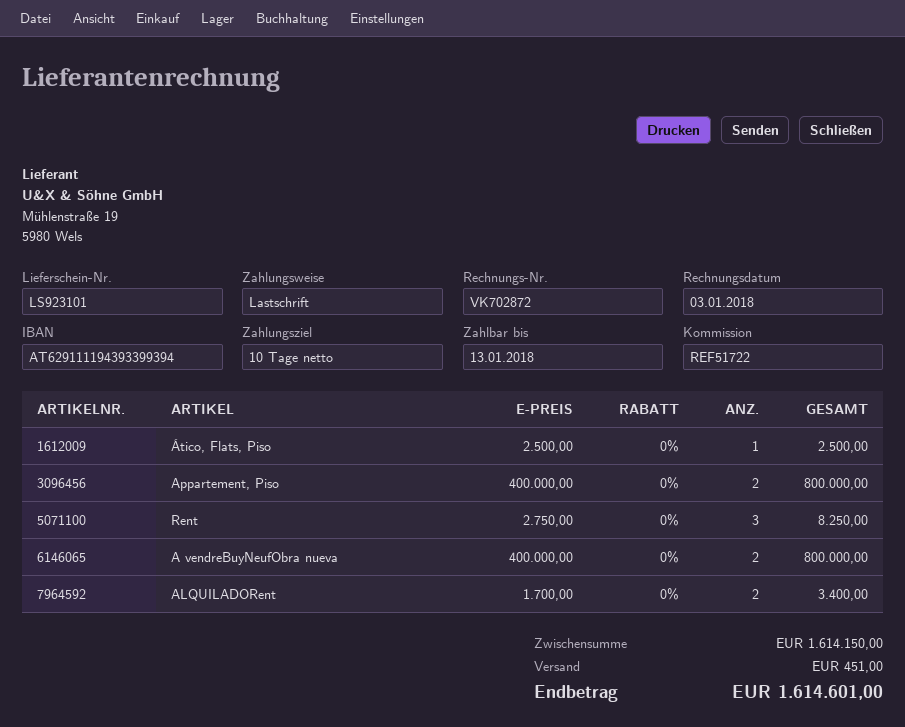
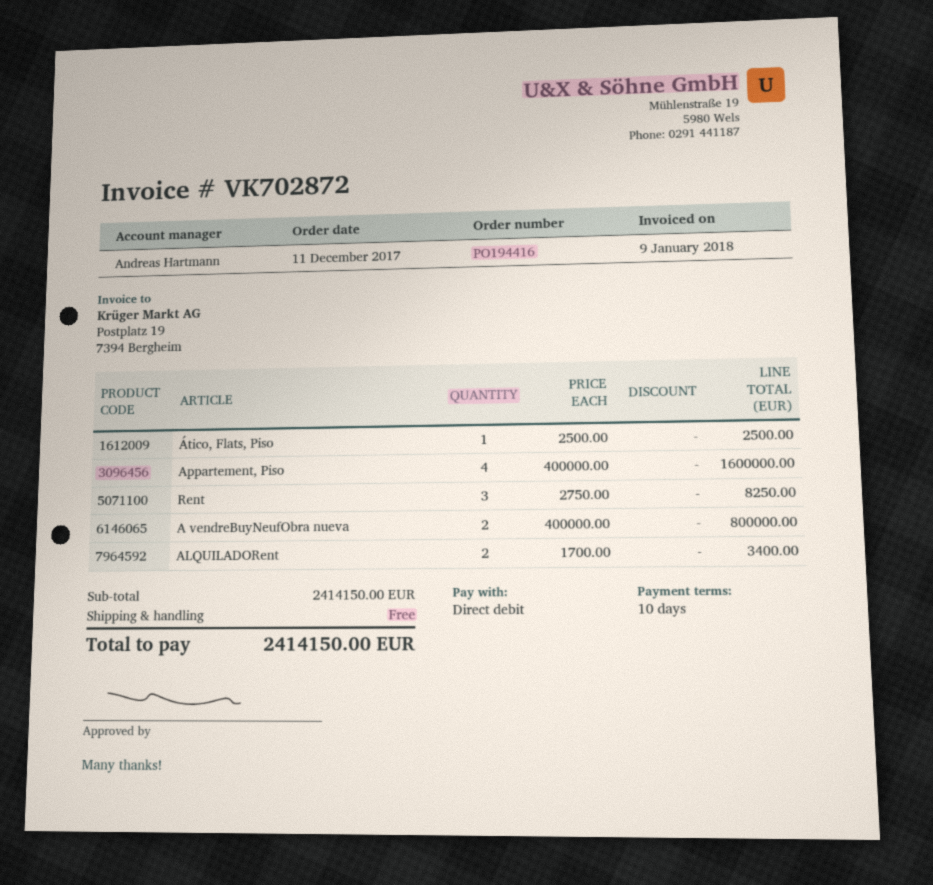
invoice date: 2018-01-03 -> 2018-01-09
Appartement, Piso: 2 x 400000.00 = 800000.00 -> 4 x 400000.00 = 1600000.00
subtotal: 1614150.00 -> 2414150.00
shipping: 451.00 -> 0.00
total: 1614601.00 -> 2414150.00

